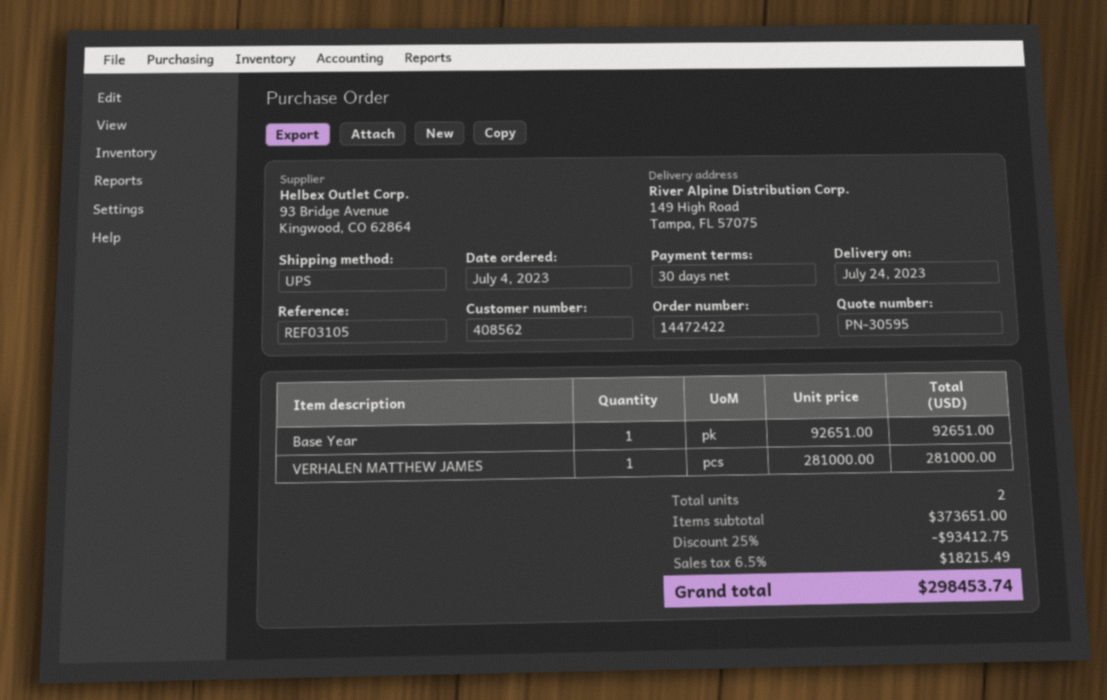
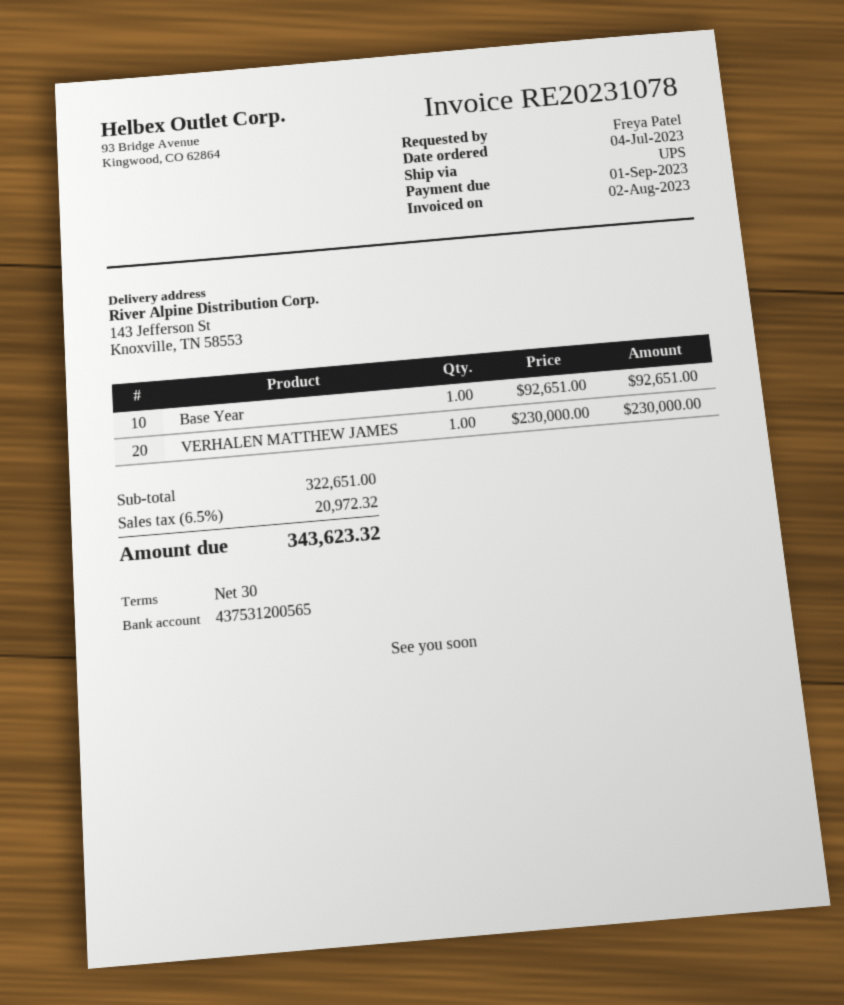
ship to: 149 High Road, Tampa, FL 57075 -> 143 Jefferson St, Knoxville, TN 58553
VERHALEN MATTHEW JAMES: 1 x 281000.00 = 281000.00 -> 1 x 230000.00 = 230000.00
subtotal: 373651.00 -> 322651.00
discount: 25% = 93412.75 -> none
tax: 6.5% = 18215.49 -> 6.5% = 20972.32
total: 298453.74 -> 343623.32

